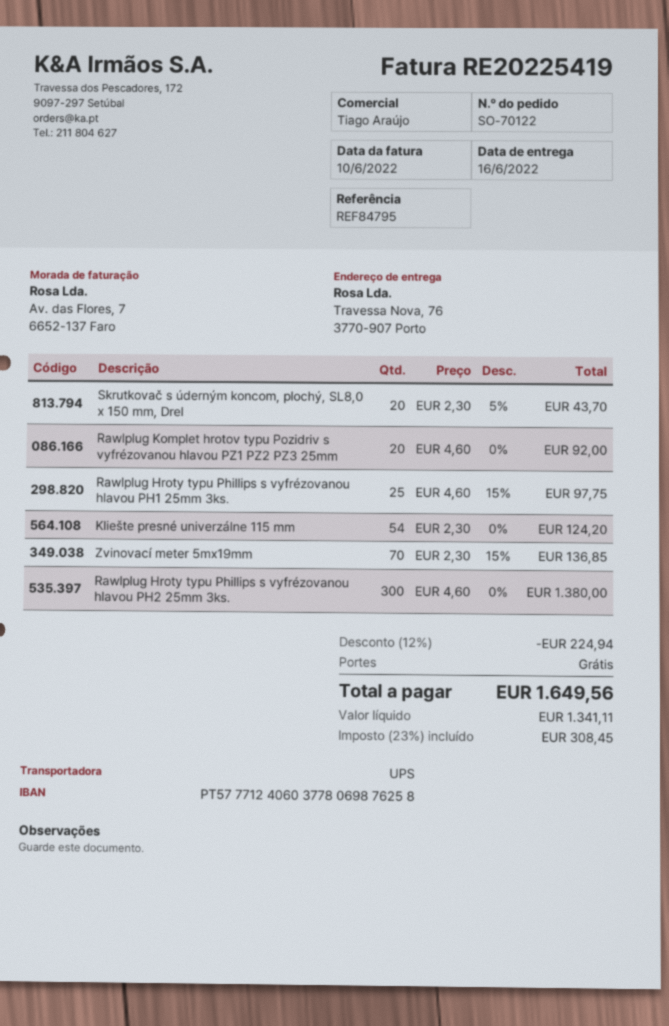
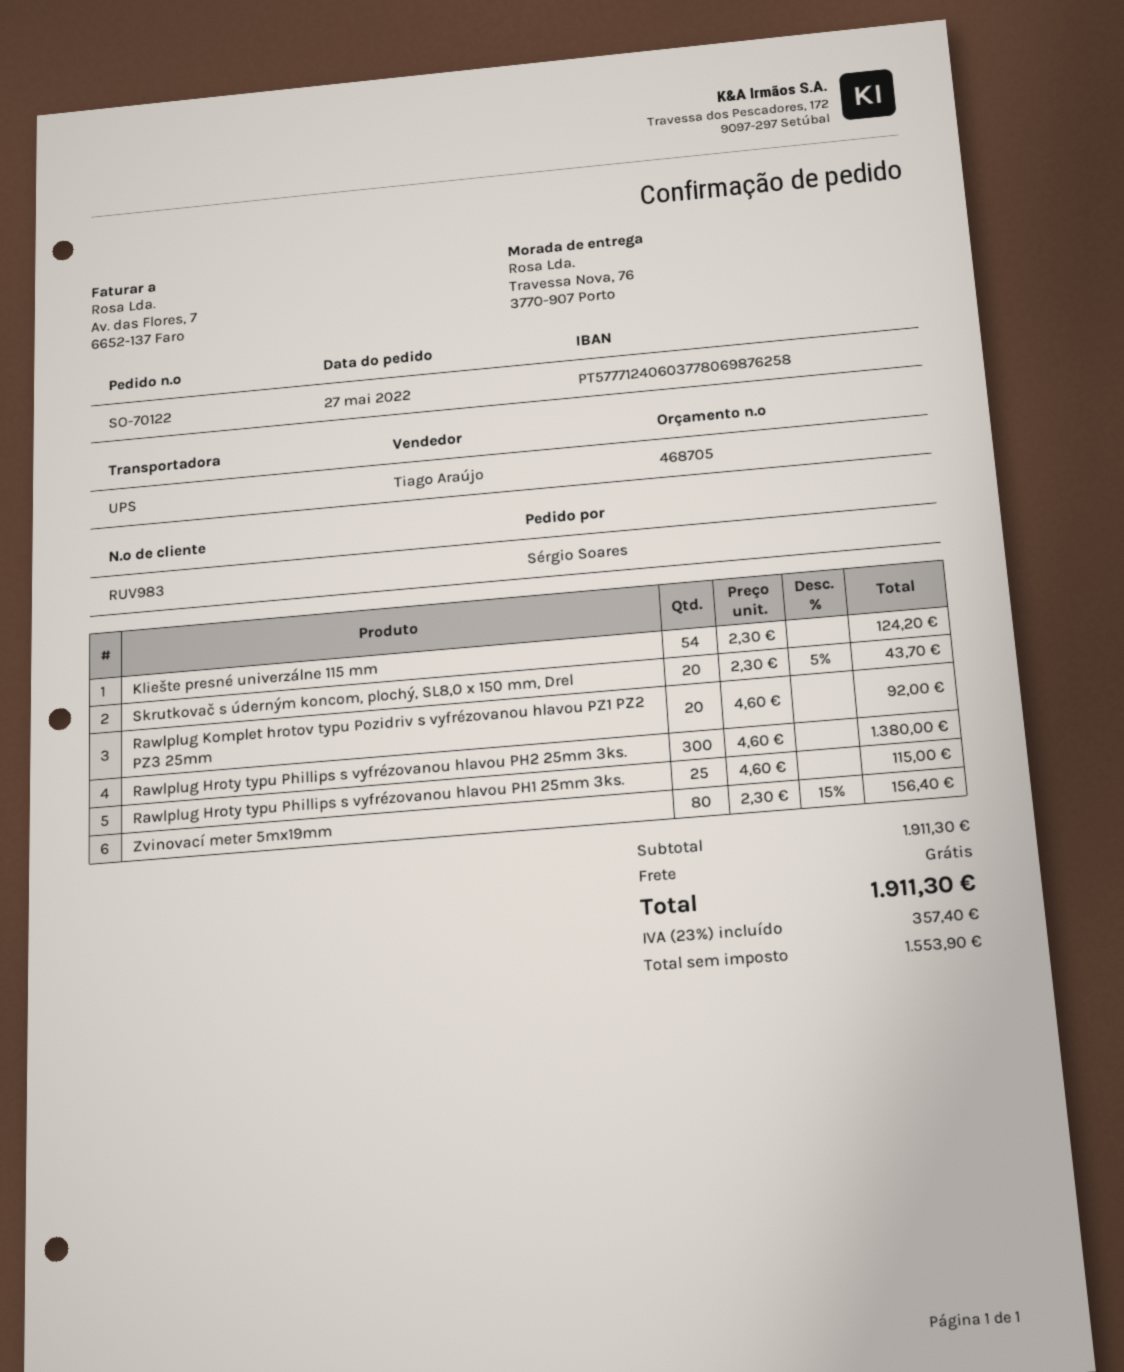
Rawlplug Hroty typu Phillips s vyfrézovanou hlavou PH1 25mm 3ks.: 25 x 4.60 - 15% = 97.75 -> 25 x 4.60 = 115.00
Zvinovací meter 5mx19mm: 70 x 2.30 - 15% = 136.85 -> 80 x 2.30 - 15% = 156.40
discount: 12% = 224.94 -> none
net: 1341.11 -> 1553.90
tax: 23% = 308.45 -> 23% = 357.40
total: 1649.56 -> 1911.30

